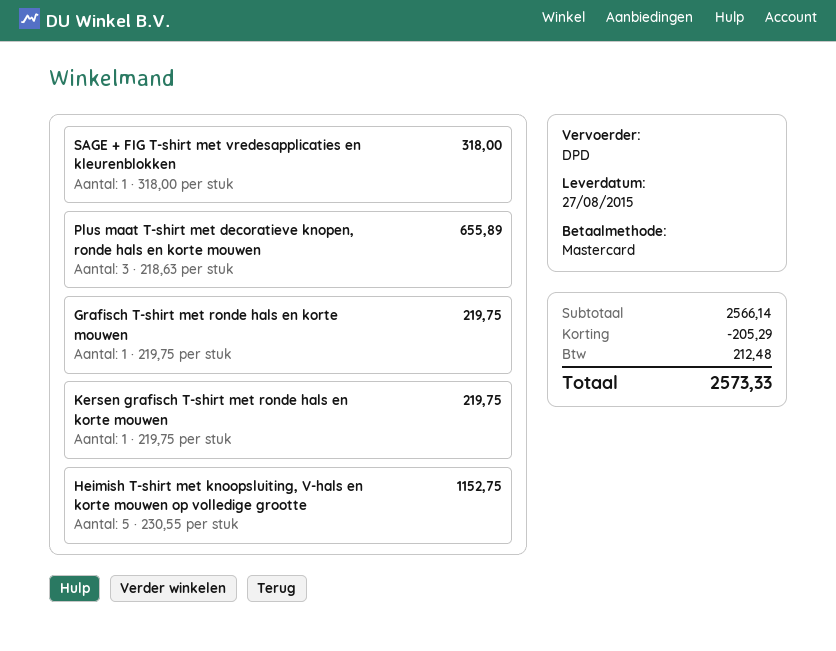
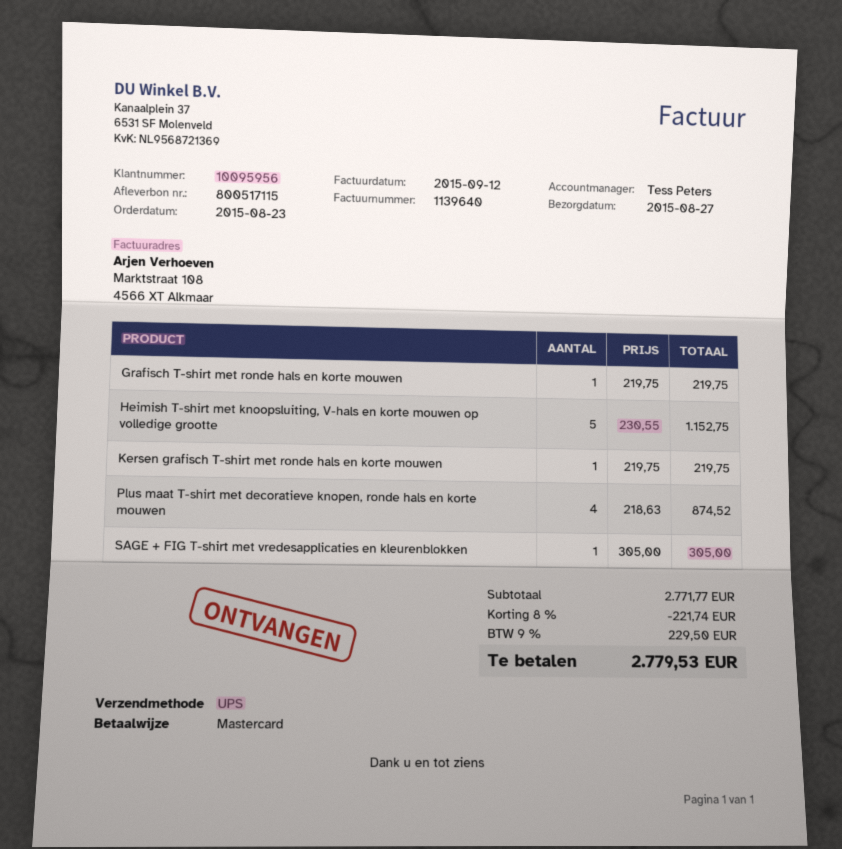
shipping method: DPD -> UPS
SAGE + FIG T-shirt met vredesapplicaties en kleurenblokken: 1 x 318.00 = 318.00 -> 1 x 305.00 = 305.00
Plus maat T-shirt met decoratieve knopen, ronde hals en korte mouwen: 3 x 218.63 = 655.89 -> 4 x 218.63 = 874.52
subtotal: 2566.14 -> 2771.77
discount: 205.29 -> 221.74
tax: 212.48 -> 229.50
total: 2573.33 -> 2779.53

